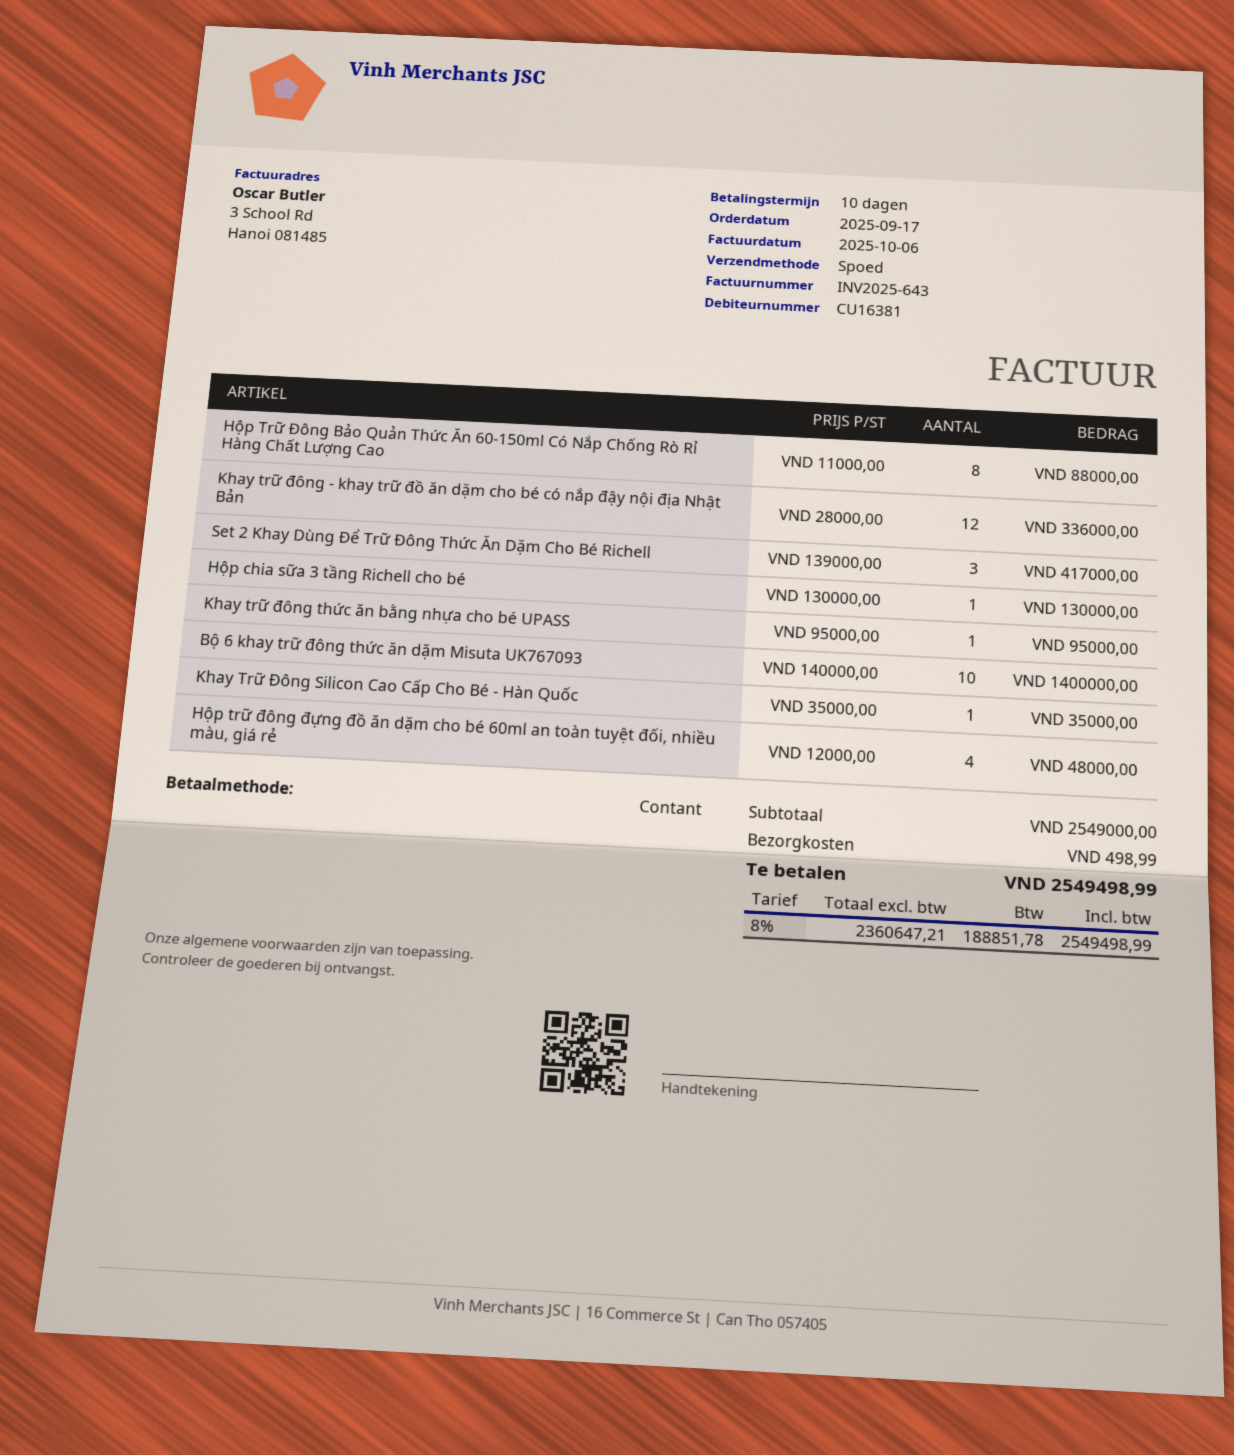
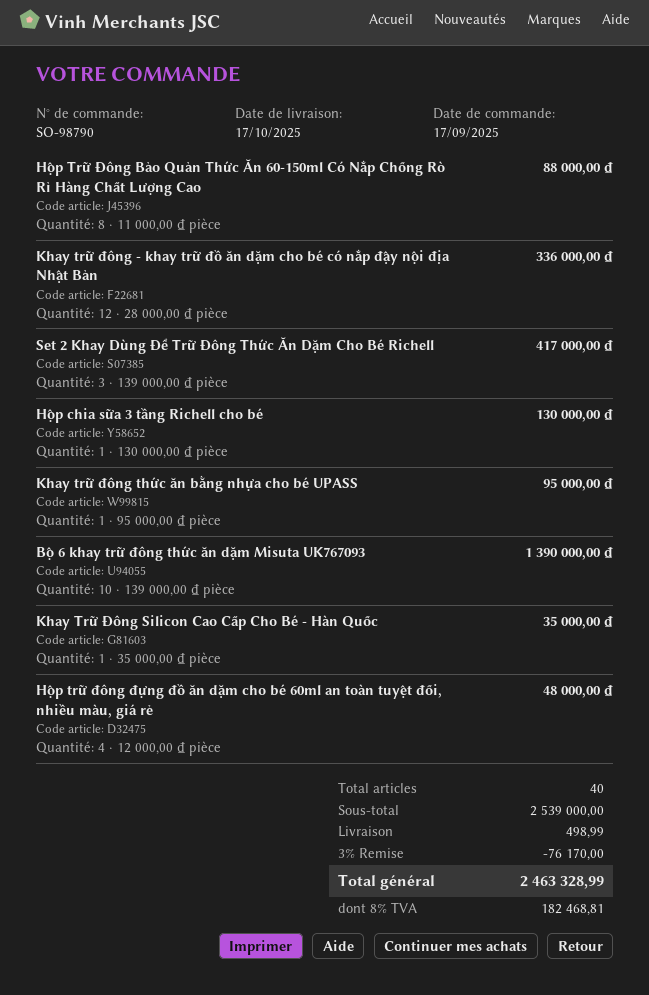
Bộ 6 khay trữ đông thức ăn dặm Misuta UK767093: 10 x 140000.00 = 1400000.00 -> 10 x 139000.00 = 1390000.00
subtotal: 2549000.00 -> 2539000.00
discount: none -> 3% = 76170.00
tax: 8% = 188851.78 -> 8% = 182468.81
total: 2549498.99 -> 2463328.99

